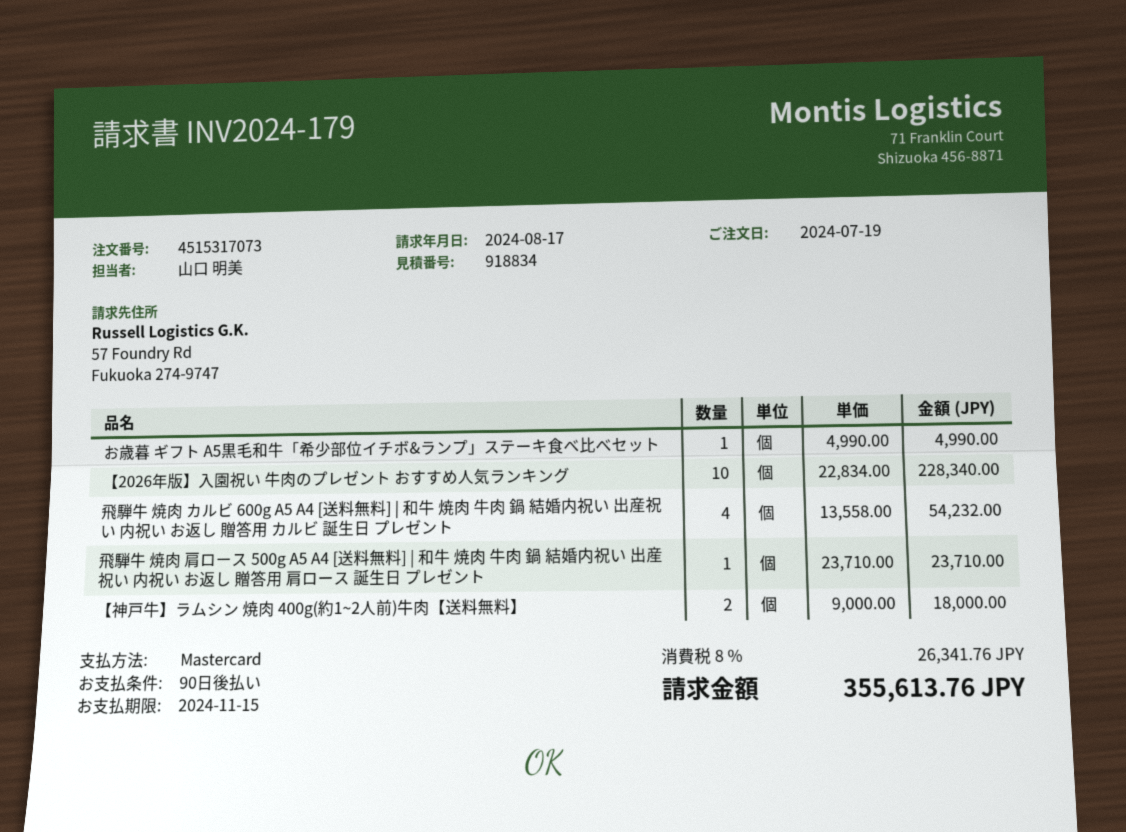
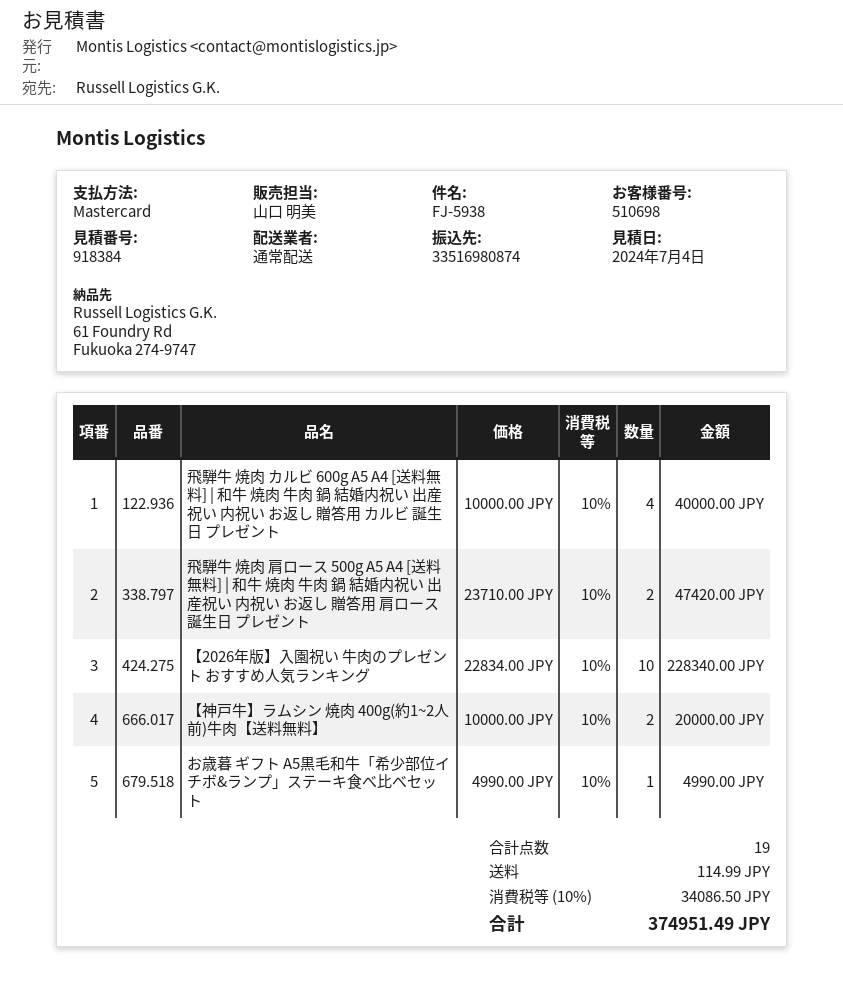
quote number: 918834 -> 918384
飛騨牛 焼肉 カルビ 600g A5 A4 [送料無料] | 和牛 焼肉 牛肉 鍋 結婚内祝い 出産祝い 内祝い お返し 贈答用 カルビ 誕生日 プレゼント: 4 x 13558.00 = 54232.00 -> 4 x 10000.00 = 40000.00
飛騨牛 焼肉 肩ロース 500g A5 A4 [送料無料] | 和牛 焼肉 牛肉 鍋 結婚内祝い 出産祝い 内祝い お返し 贈答用 肩ロース 誕生日 プレゼント: 1 x 23710.00 = 23710.00 -> 2 x 23710.00 = 47420.00
【神戸牛】ラムシン 焼肉 400g(約1~2人前)牛肉【送料無料】: 2 x 9000.00 = 18000.00 -> 2 x 10000.00 = 20000.00
shipping: none -> 114.99
tax: 8% = 26341.76 -> 10% = 34086.50
total: 355613.76 -> 374951.49

